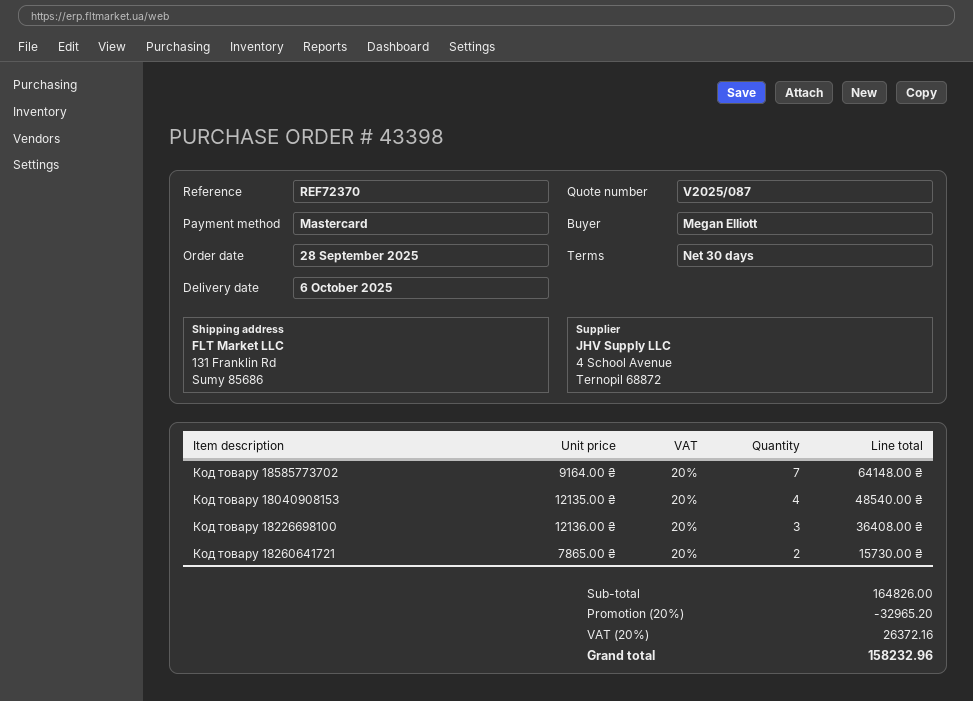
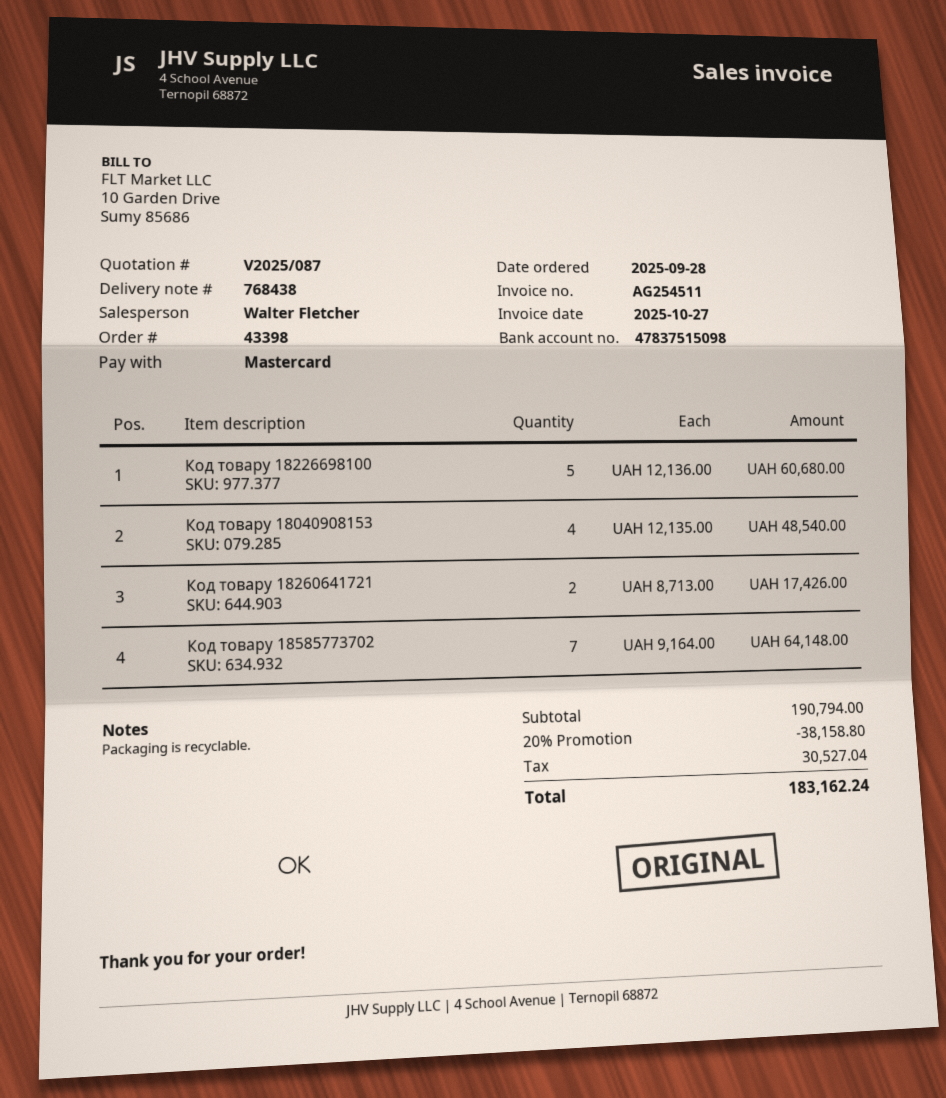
Код товару 18226698100: 3 x 12136.00 = 36408.00 -> 5 x 12136.00 = 60680.00
Код товару 18260641721: 2 x 7865.00 = 15730.00 -> 2 x 8713.00 = 17426.00
subtotal: 164826.00 -> 190794.00
discount: 20% = 32965.20 -> 20% = 38158.80
tax: 26372.16 -> 30527.04
total: 158232.96 -> 183162.24

